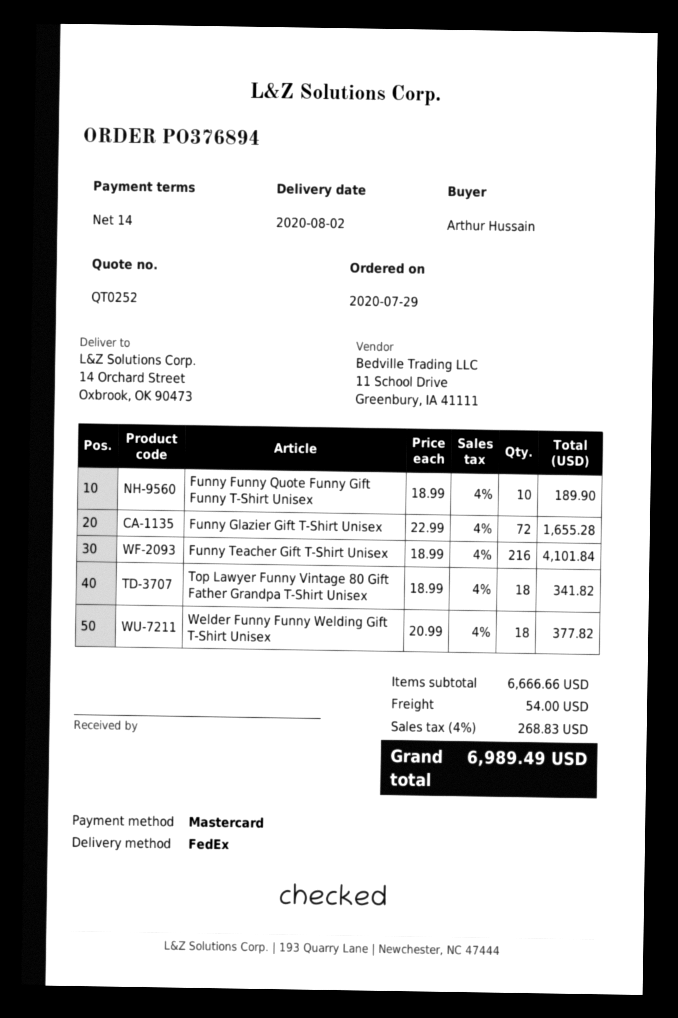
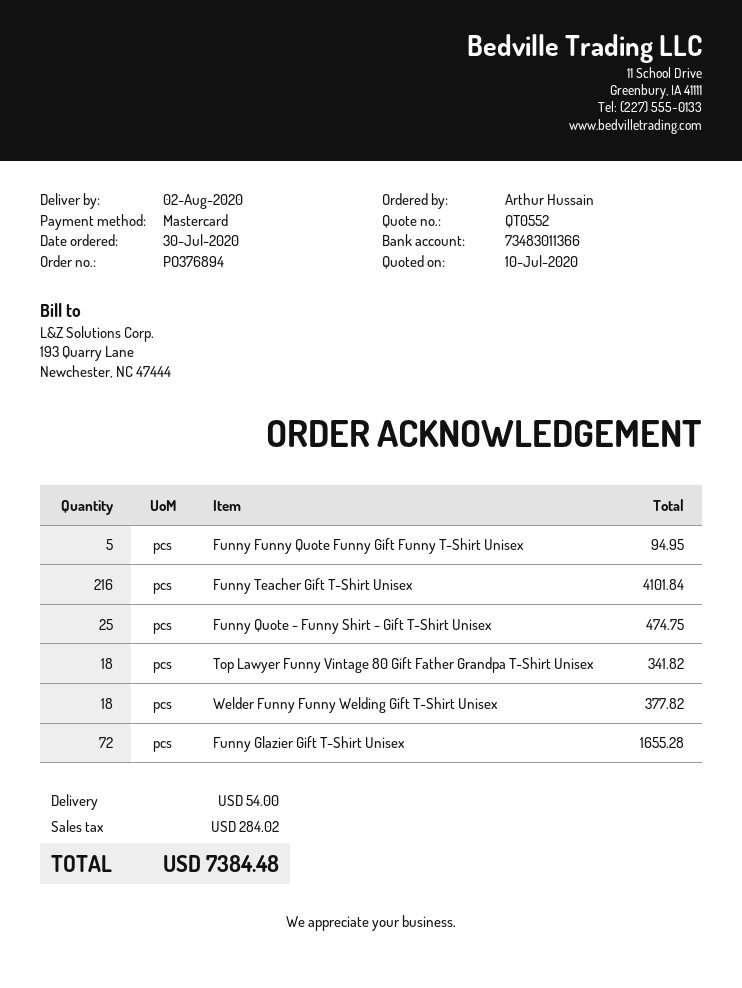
quote number: QT0252 -> QT0552
order date: 2020-07-29 -> 2020-07-30
Funny Funny Quote Funny Gift Funny T-Shirt Unisex: 10 for 189.90 -> 5 for 94.95
Funny Quote - Funny Shirt - Gift T-Shirt Unisex: none -> 25 for 474.75
tax: 268.83 -> 284.02
total: 6989.49 -> 7384.48

